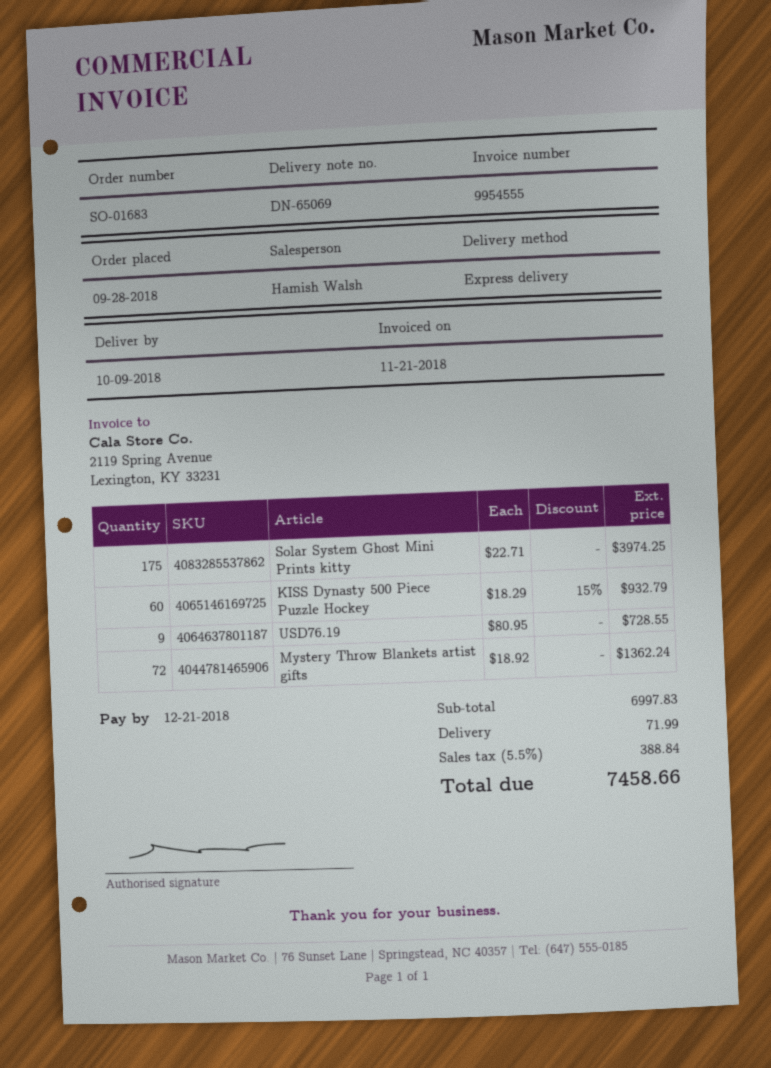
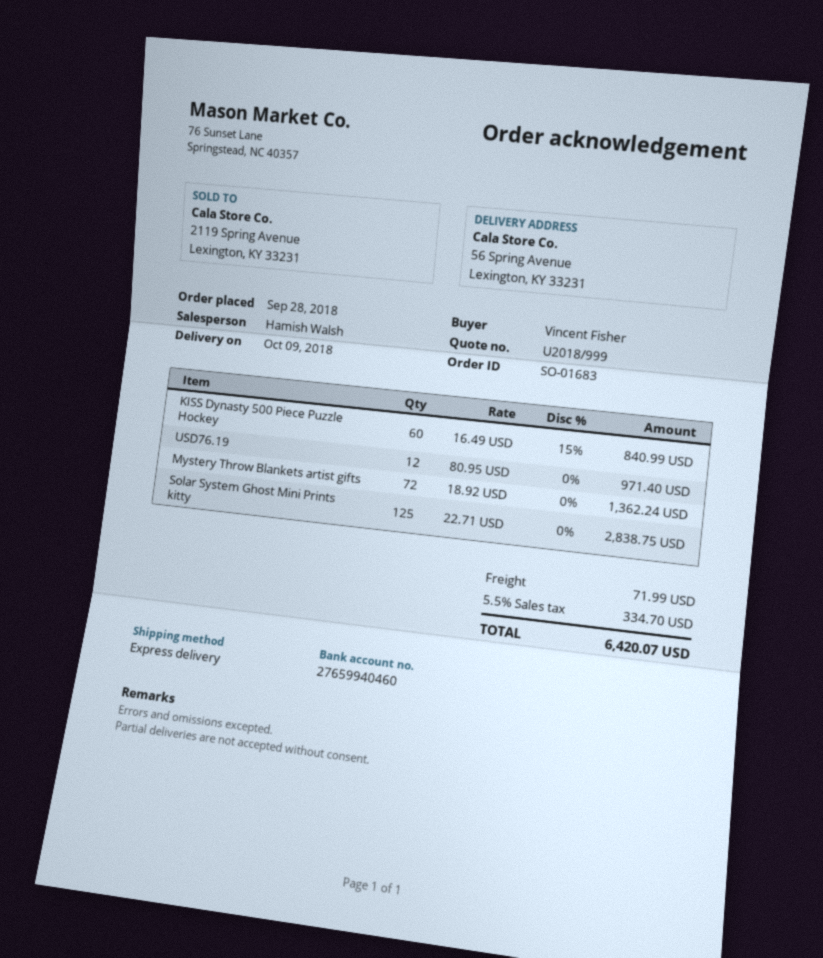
Solar System Ghost Mini Prints kitty: 175 x 22.71 = 3974.25 -> 125 x 22.71 = 2838.75
KISS Dynasty 500 Piece Puzzle Hockey: 60 x 18.29 - 15% = 932.79 -> 60 x 16.49 - 15% = 840.99
USD76.19: 9 x 80.95 = 728.55 -> 12 x 80.95 = 971.40
tax: 5.5% = 388.84 -> 5.5% = 334.70
total: 7458.66 -> 6420.07

